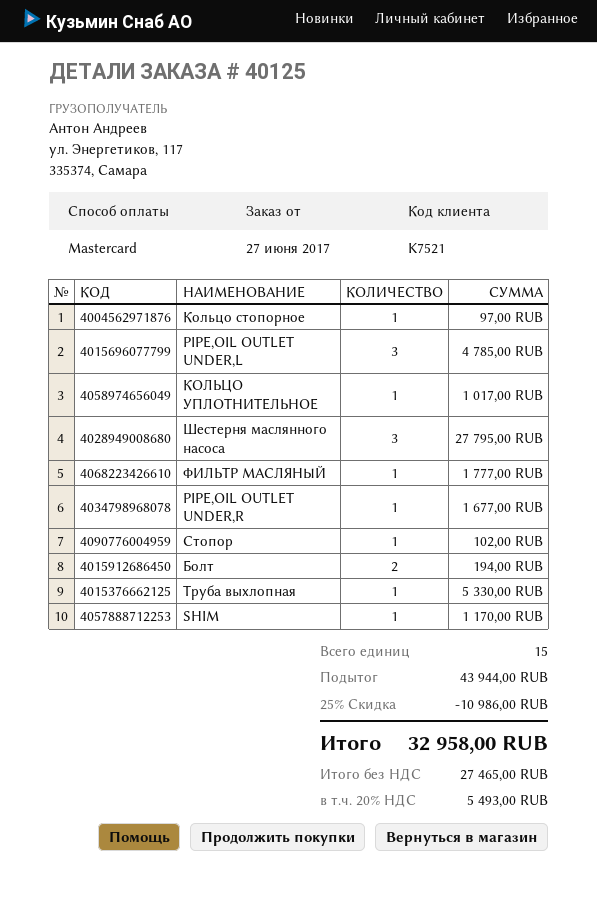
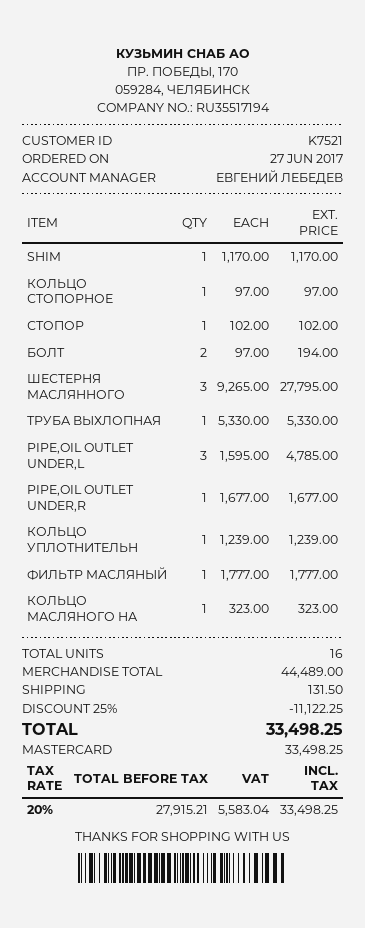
КОЛЬЦО УПЛОТНИТЕЛЬНОЕ: 1 for 1017.00 -> 1 for 1239.00
КОЛЬЦО МАСЛЯНОГО НА: none -> 1 for 323.00
total quantity: 15 -> 16
subtotal: 43944.00 -> 44489.00
discount: 25% = 10986.00 -> 25% = 11122.25
shipping: none -> 131.50
net: 27465.00 -> 27915.21
tax: 20% = 5493.00 -> 20% = 5583.04
total: 32958.00 -> 33498.25

